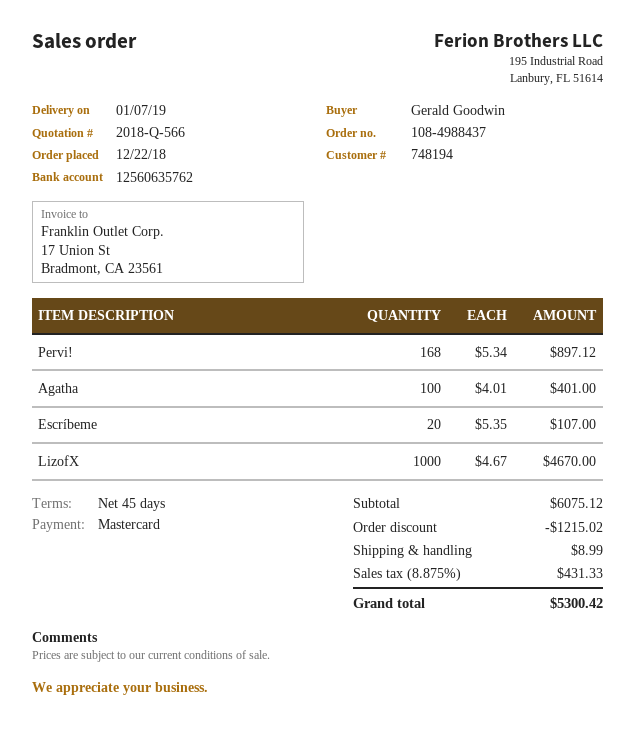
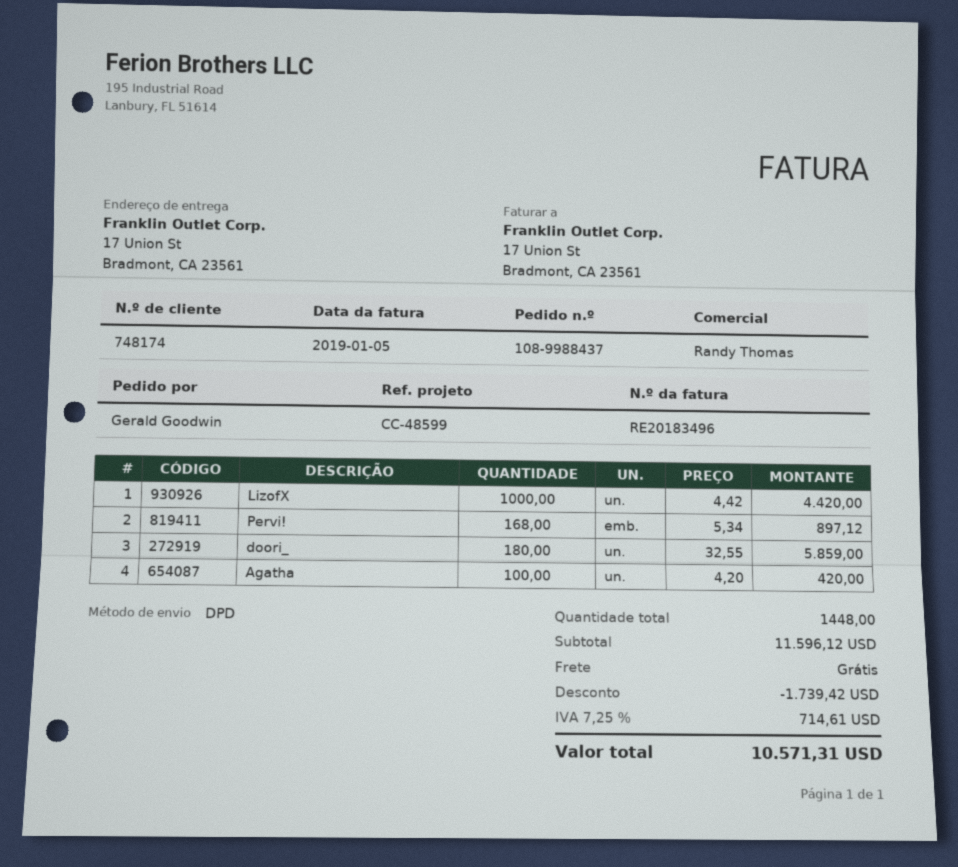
order number: 108-4988437 -> 108-9988437
customer number: 748194 -> 748174
Agatha: 100 x 4.01 = 401.00 -> 100 x 4.20 = 420.00
Escríbeme: 20 x 5.35 = 107.00 -> none
LizofX: 1000 x 4.67 = 4670.00 -> 1000 x 4.42 = 4420.00
doori_: none -> 180 x 32.55 = 5859.00
subtotal: 6075.12 -> 11596.12
discount: 1215.02 -> 1739.42
shipping: 8.99 -> 0.00
tax: 8.875% = 431.33 -> 7.25% = 714.61
total: 5300.42 -> 10571.31

